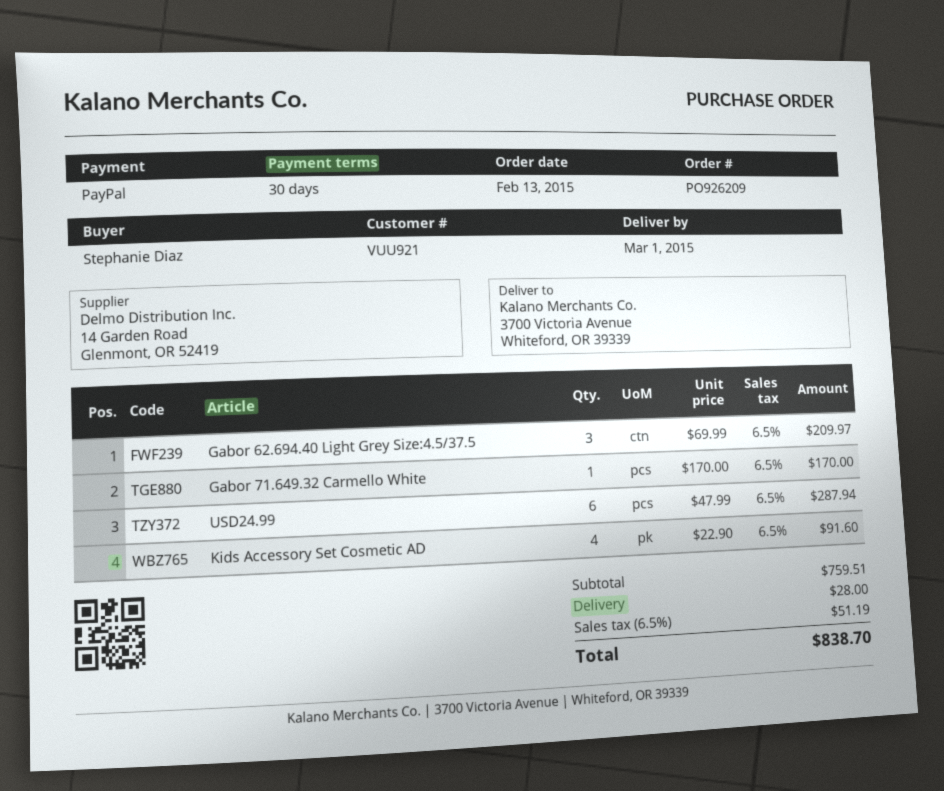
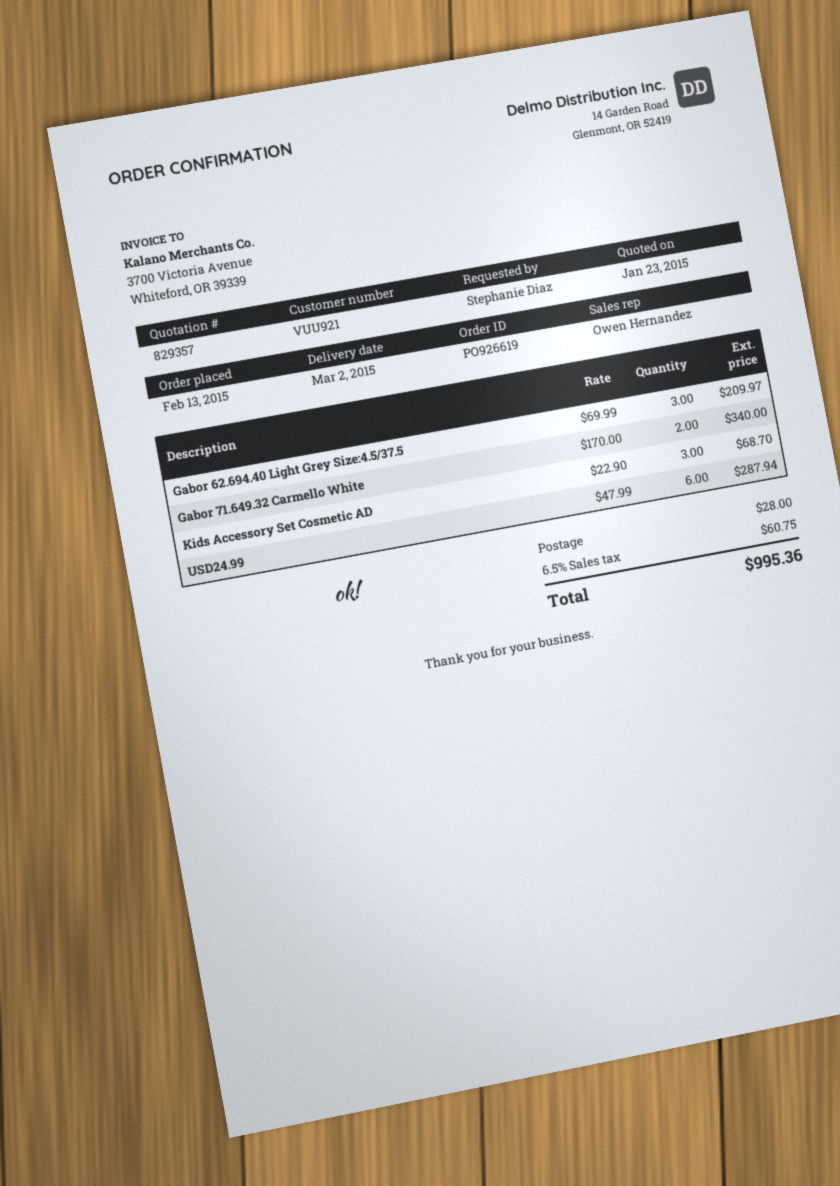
order number: PO926209 -> PO926619
delivery date: 2015-03-01 -> 2015-03-02
Gabor 71.649.32 Carmello White: 1 x 170.00 = 170.00 -> 2 x 170.00 = 340.00
Kids Accessory Set Cosmetic AD: 4 x 22.90 = 91.60 -> 3 x 22.90 = 68.70
tax: 6.5% = 51.19 -> 6.5% = 60.75
total: 838.70 -> 995.36

